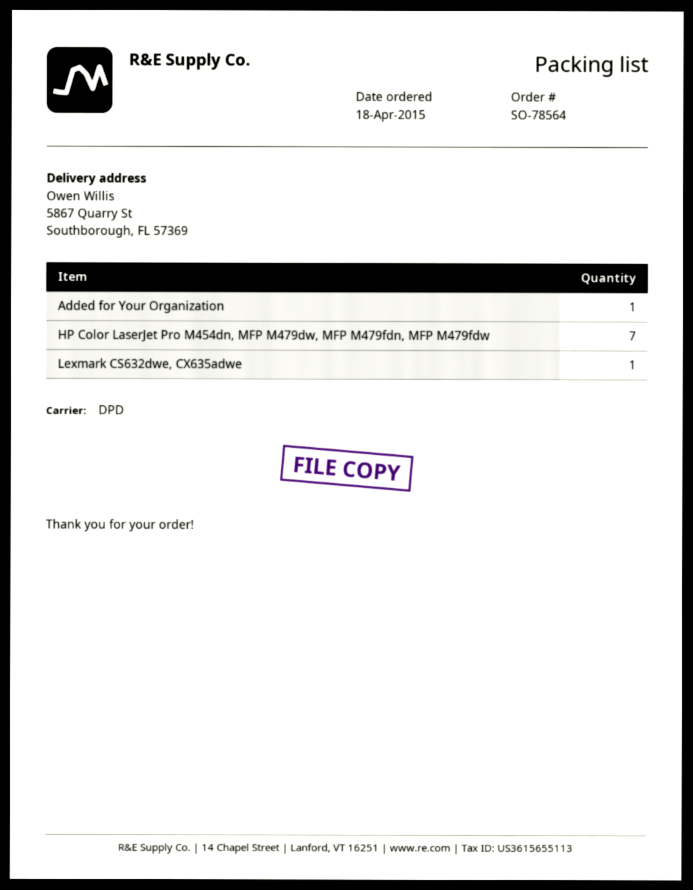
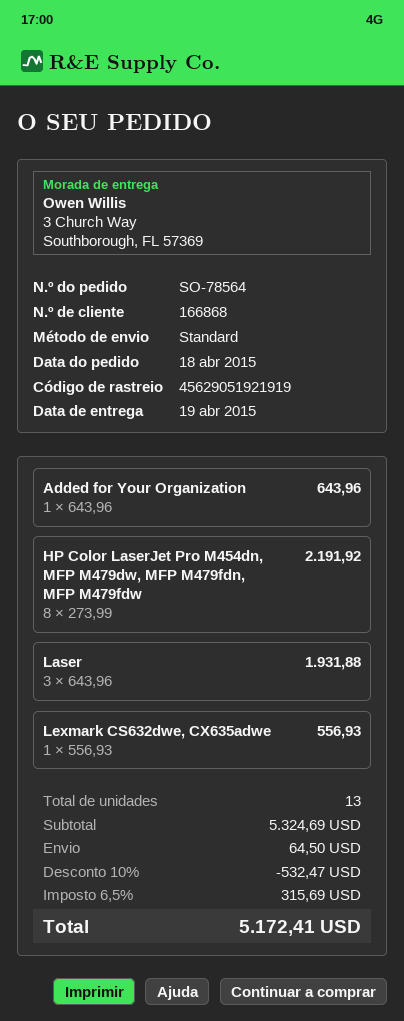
shipping method: DPD -> standard
ship to: 5867 Quarry St, Southborough, FL 57369 -> 3 Church Way, Southborough, FL 57369
HP Color LaserJet Pro M454dn, MFP M479dw, MFP M479fdn, MFP M479fdw: 7 -> 8
Laser: none -> 3

